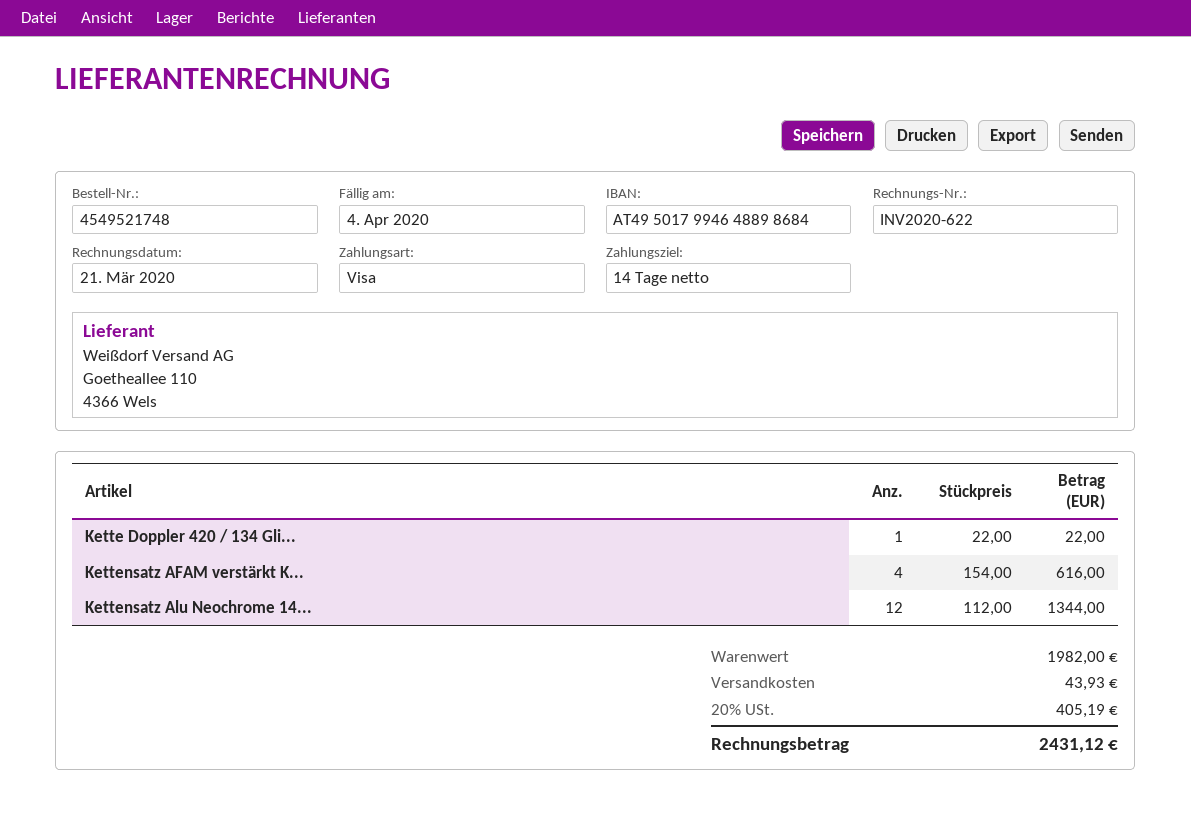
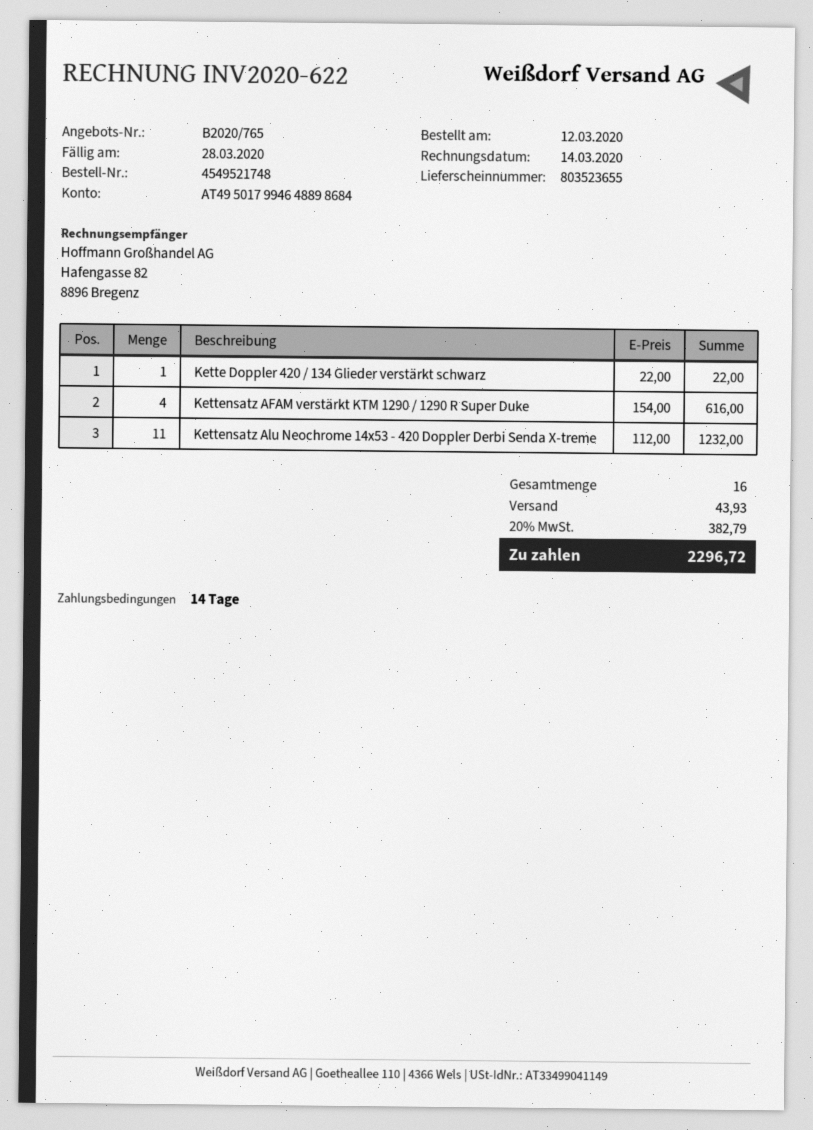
invoice date: 2020-03-21 -> 2020-03-14
due date: 2020-04-04 -> 2020-03-28
Kettensatz Alu Neochrome 14...: 12 x 112.00 = 1344.00 -> 11 x 112.00 = 1232.00
tax: 20% = 405.19 -> 20% = 382.79
total: 2431.12 -> 2296.72

